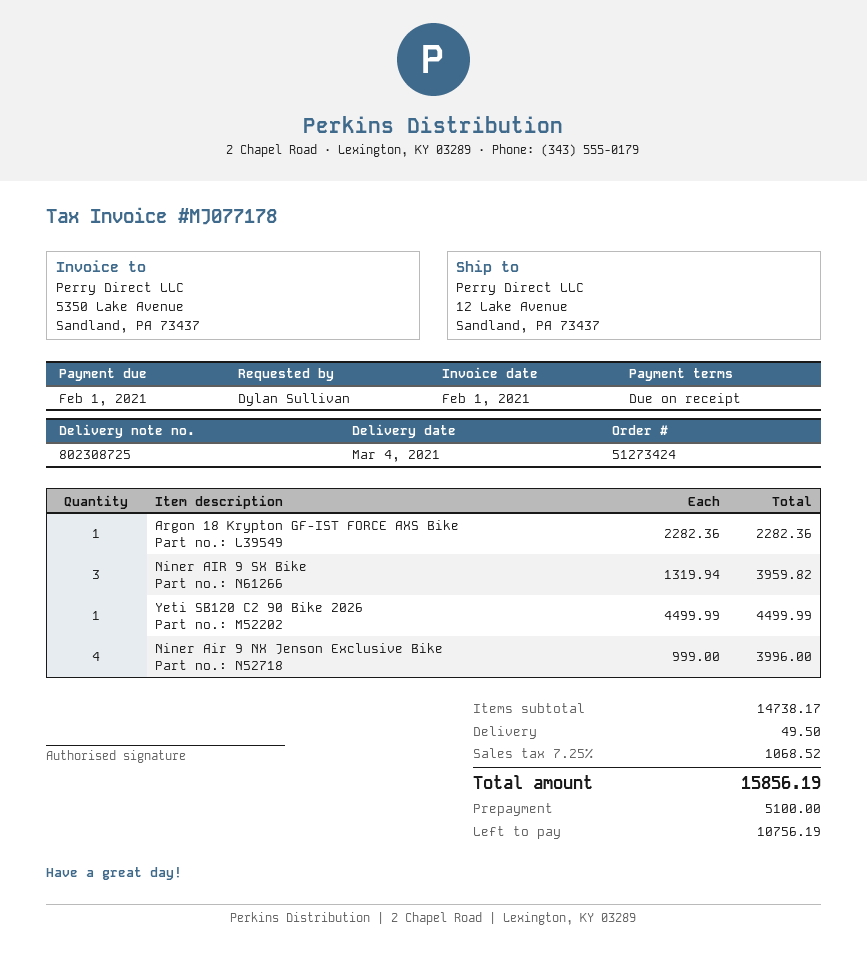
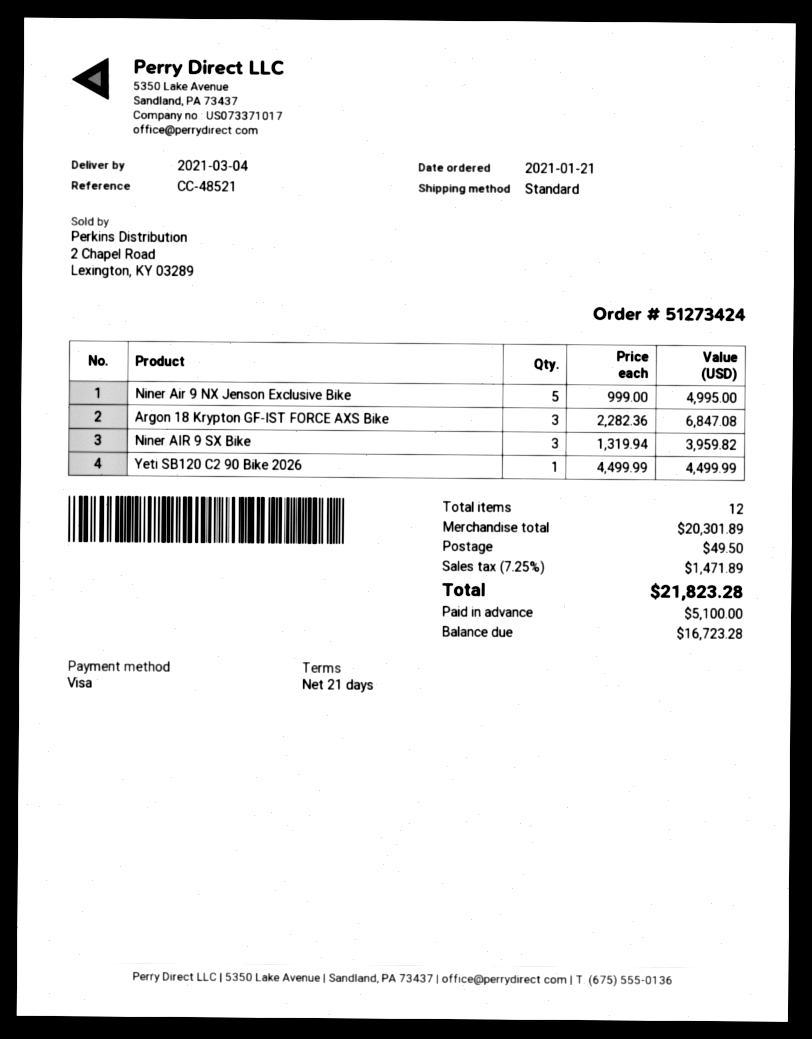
payment terms: on receipt -> 21 days
Argon 18 Krypton GF-IST FORCE AXS Bike: 1 x 2282.36 = 2282.36 -> 3 x 2282.36 = 6847.08
Niner Air 9 NX Jenson Exclusive Bike: 4 x 999.00 = 3996.00 -> 5 x 999.00 = 4995.00
subtotal: 14738.17 -> 20301.89
tax: 7.25% = 1068.52 -> 7.25% = 1471.89
total: 15856.19 -> 21823.28
balance: 10756.19 -> 16723.28

